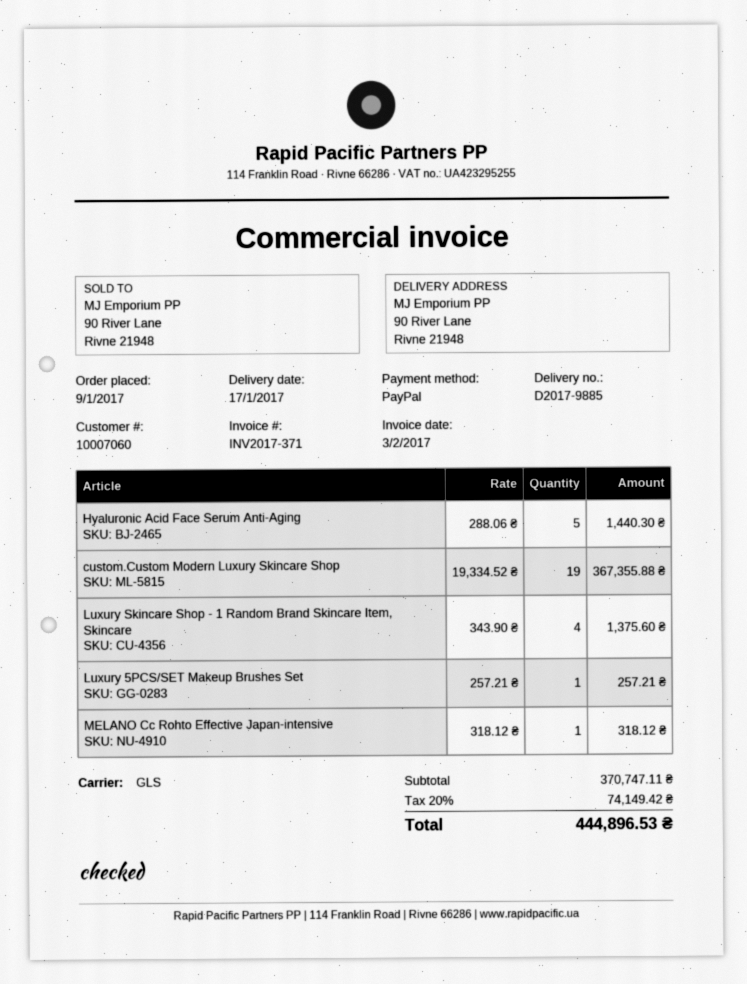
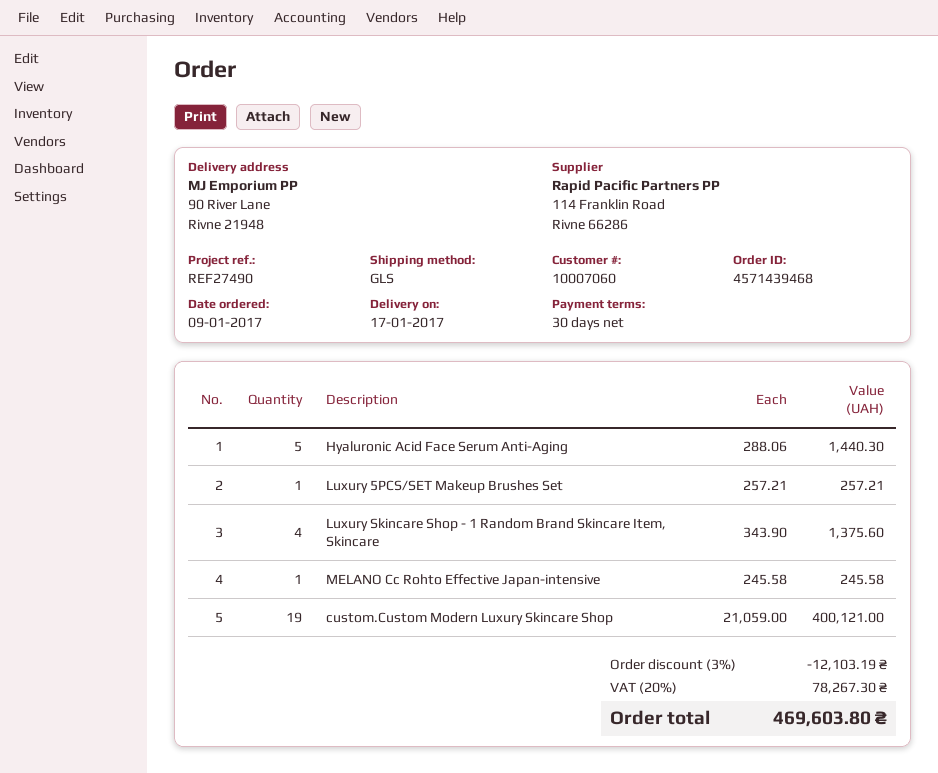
custom.Custom Modern Luxury Skincare Shop: 19 x 19334.52 = 367355.88 -> 19 x 21059.00 = 400121.00
MELANO Cc Rohto Effective Japan-intensive: 1 x 318.12 = 318.12 -> 1 x 245.58 = 245.58
discount: none -> 3% = 12103.19
tax: 20% = 74149.42 -> 20% = 78267.30
total: 444896.53 -> 469603.80

